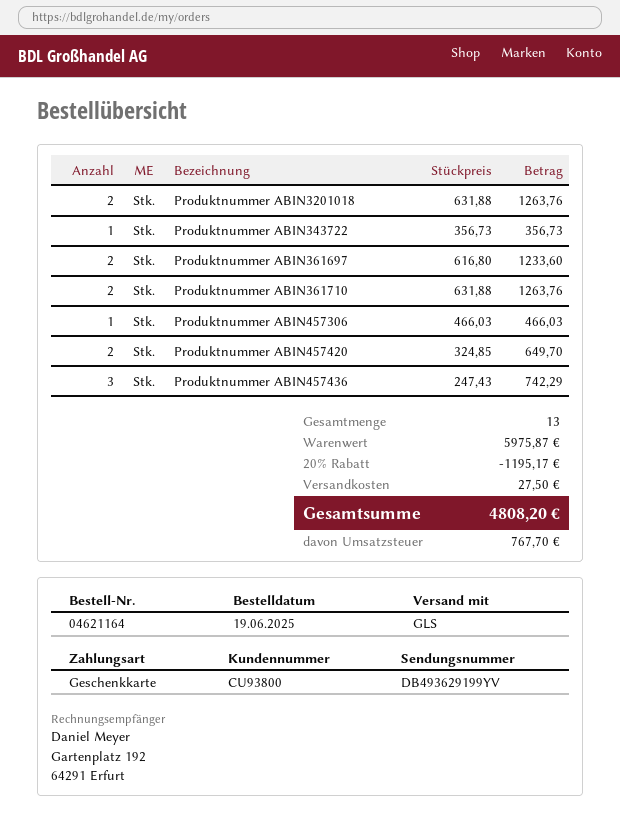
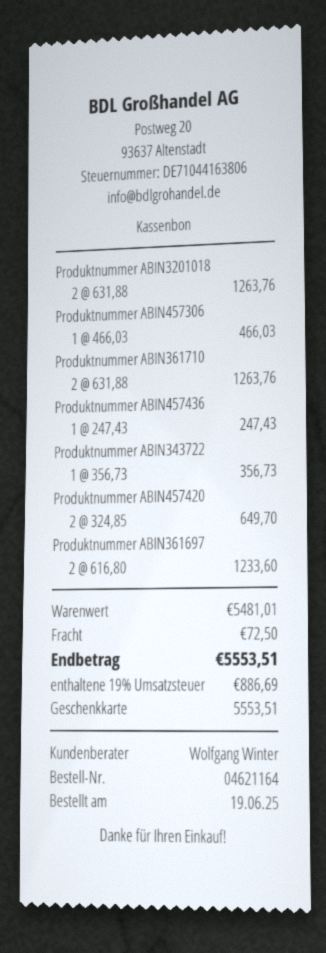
Produktnummer ABIN457436: 3 x 247.43 = 742.29 -> 1 x 247.43 = 247.43
subtotal: 5975.87 -> 5481.01
discount: 20% = 1195.17 -> none
shipping: 27.50 -> 72.50
tax: 767.70 -> 886.69
total: 4808.20 -> 5553.51

